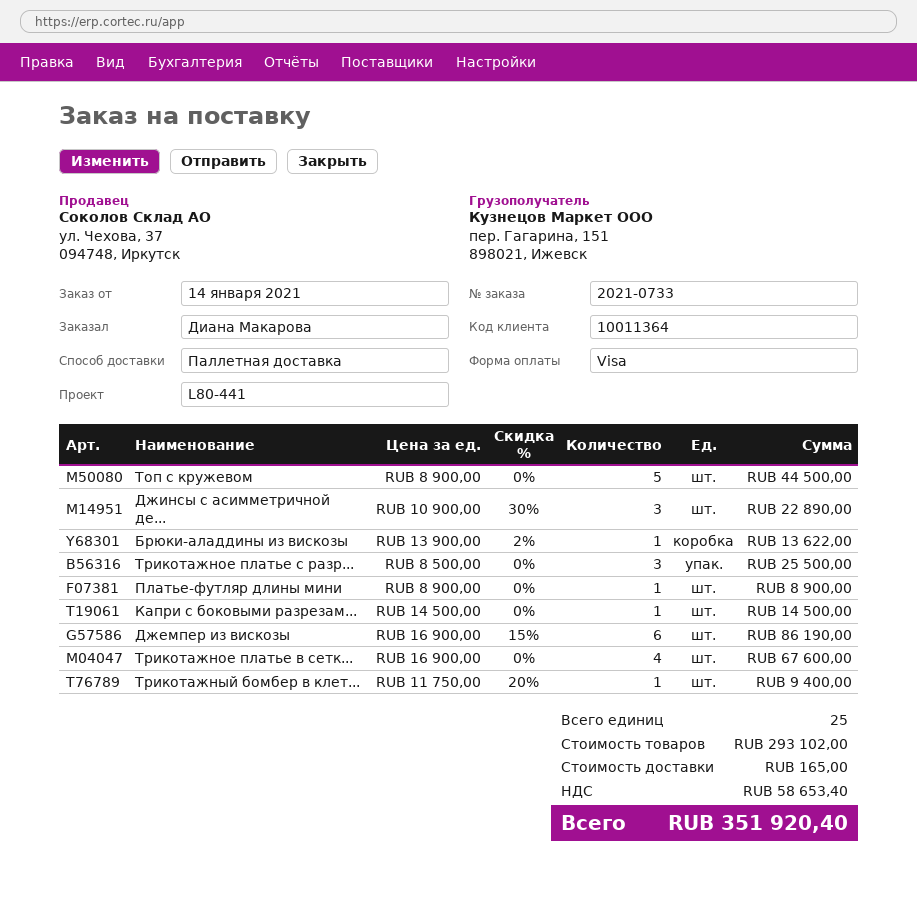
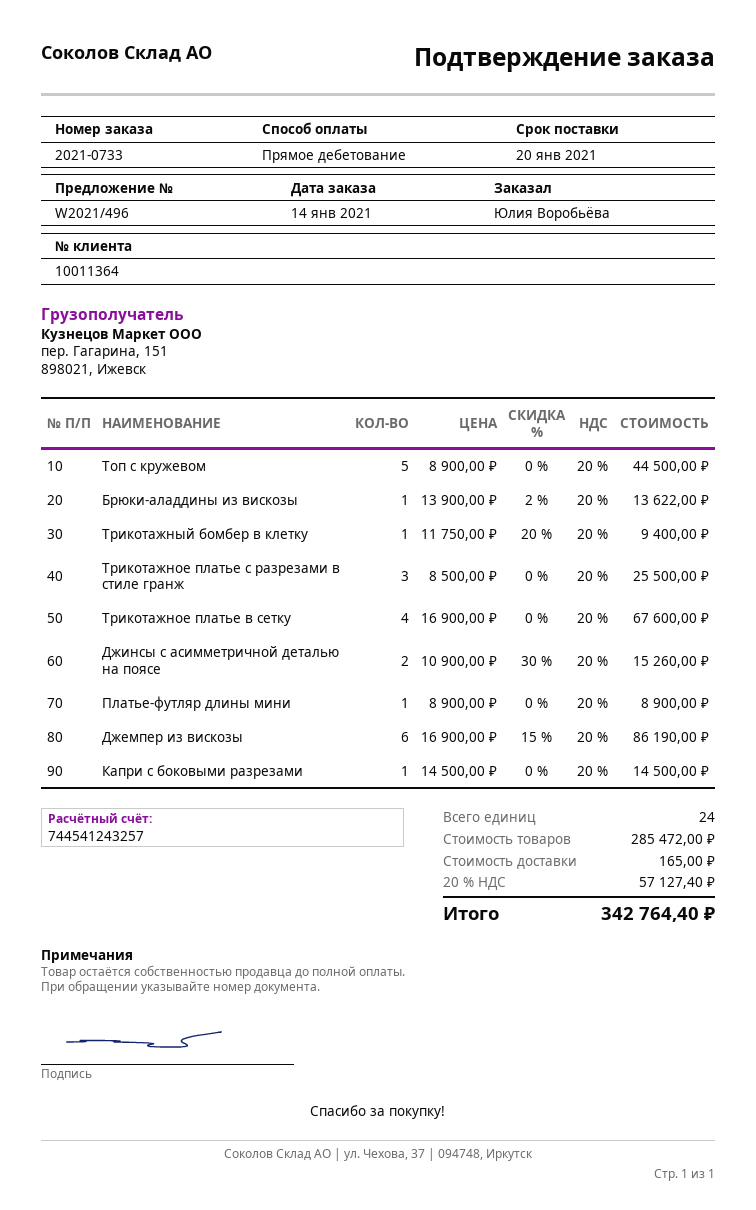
ordered by: Диана Макарова -> Юлия Воробьёва
payment method: Visa -> direct debit
Джинсы с асимметричной де...: 3 x 10900.00 - 30% = 22890.00 -> 2 x 10900.00 - 30% = 15260.00
total quantity: 25 -> 24
subtotal: 293102.00 -> 285472.00
tax: 58653.40 -> 57127.40
total: 351920.40 -> 342764.40

